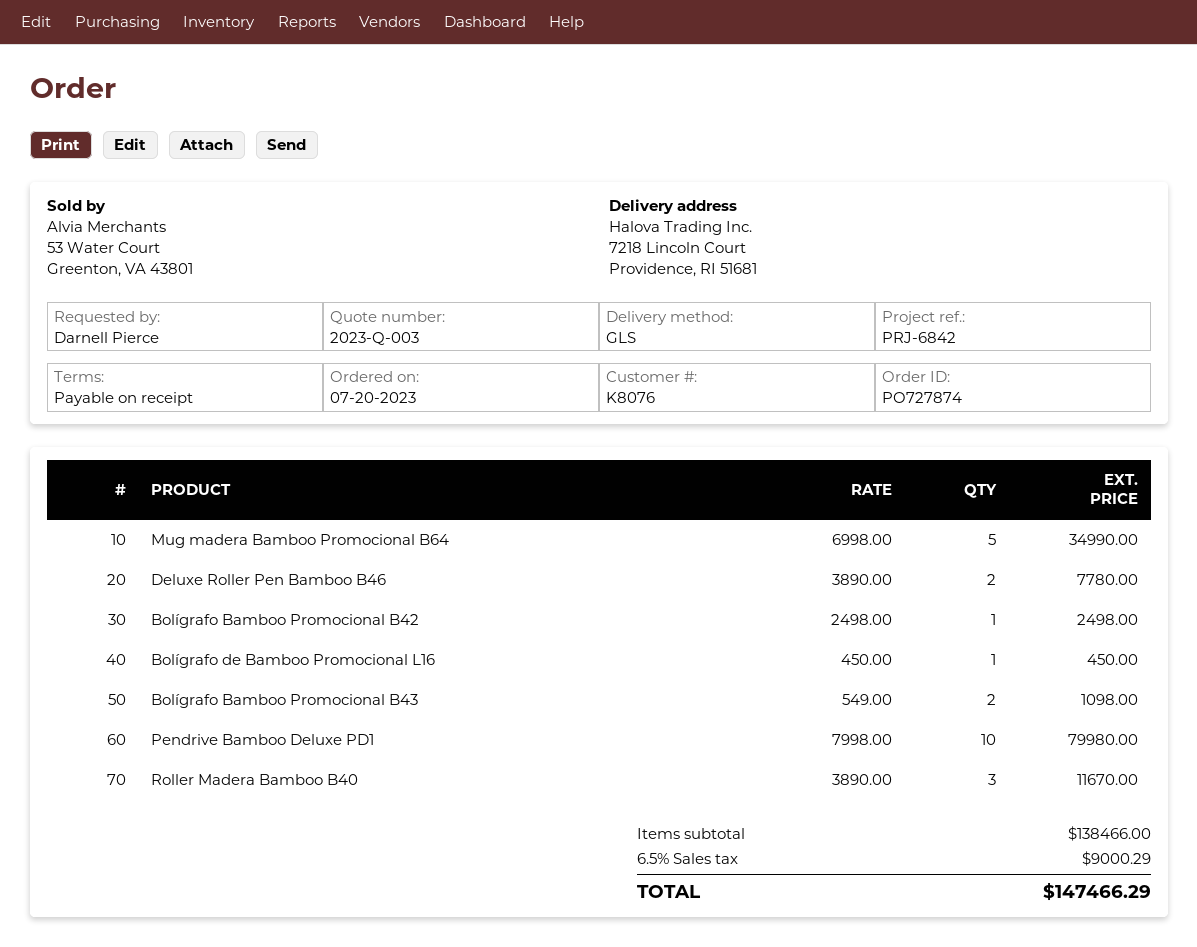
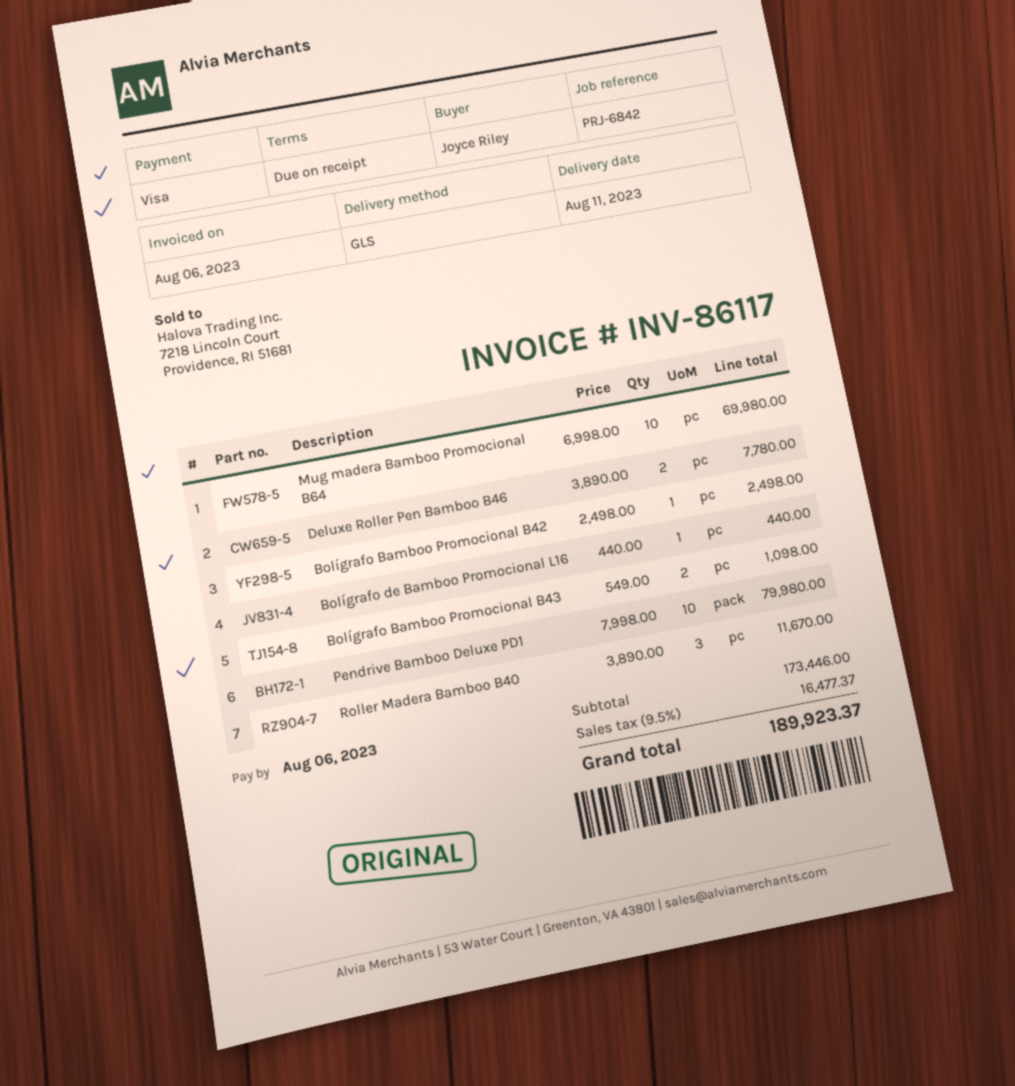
ordered by: Darnell Pierce -> Joyce Riley
Mug madera Bamboo Promocional B64: 5 x 6998.00 = 34990.00 -> 10 x 6998.00 = 69980.00
Bolígrafo de Bamboo Promocional L16: 1 x 450.00 = 450.00 -> 1 x 440.00 = 440.00
subtotal: 138466.00 -> 173446.00
tax: 6.5% = 9000.29 -> 9.5% = 16477.37
total: 147466.29 -> 189923.37

